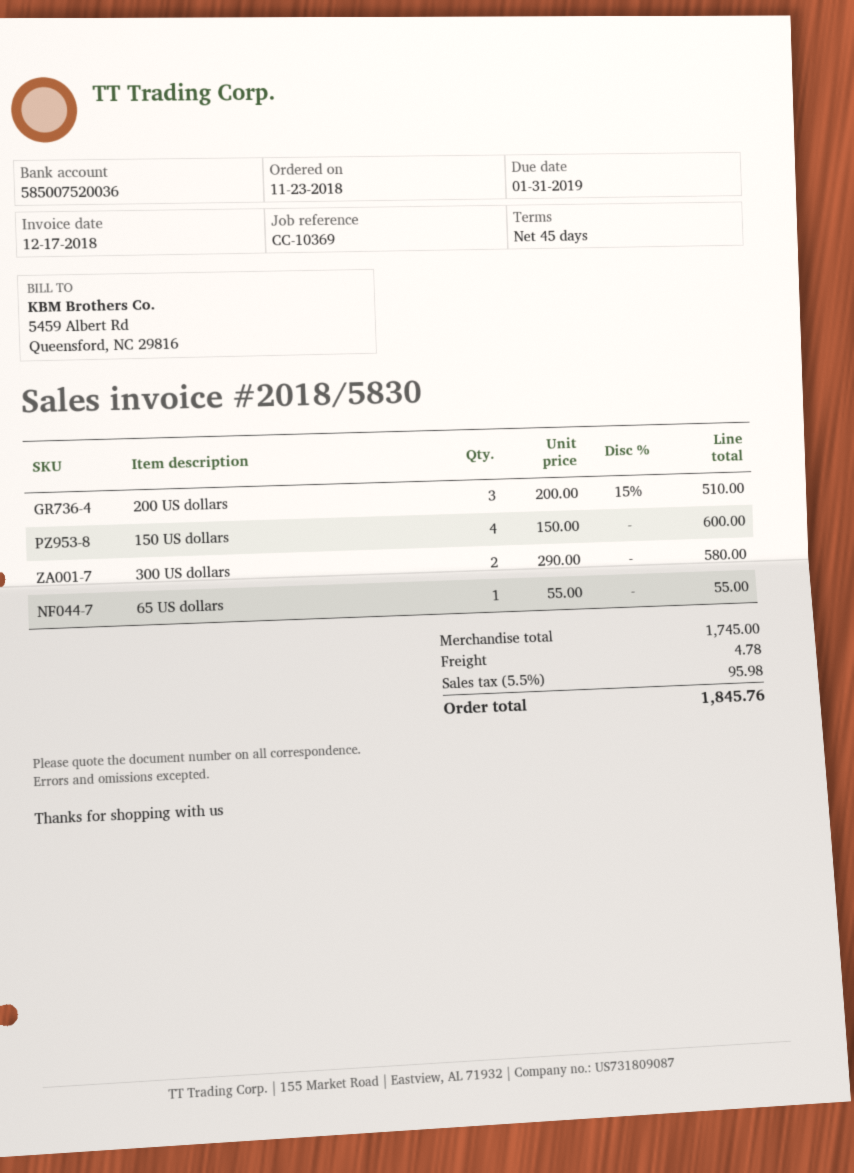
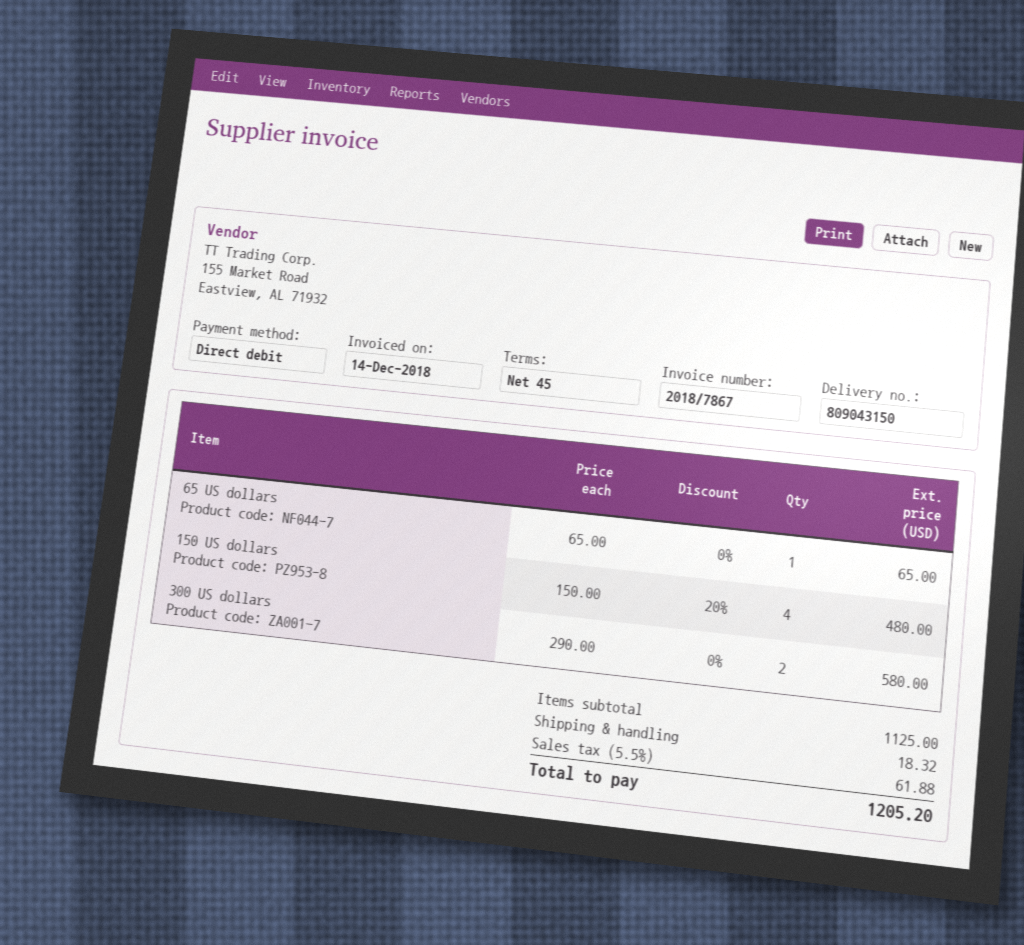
invoice number: 2018/5830 -> 2018/7867
invoice date: 2018-12-17 -> 2018-12-14
200 US dollars: 3 x 200.00 - 15% = 510.00 -> none
150 US dollars: 4 x 150.00 = 600.00 -> 4 x 150.00 - 20% = 480.00
65 US dollars: 1 x 55.00 = 55.00 -> 1 x 65.00 = 65.00
subtotal: 1745.00 -> 1125.00
shipping: 4.78 -> 18.32
tax: 5.5% = 95.98 -> 5.5% = 61.88
total: 1845.76 -> 1205.20

